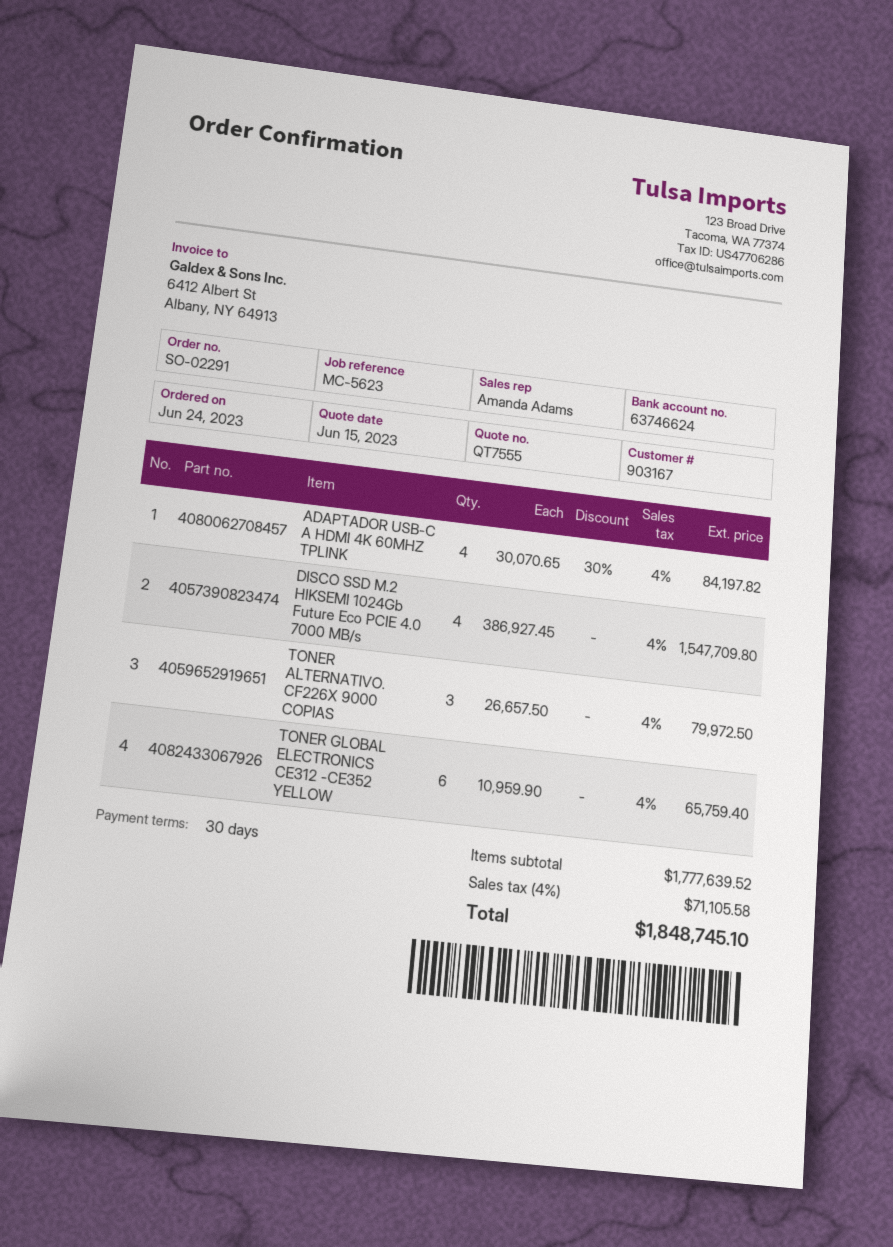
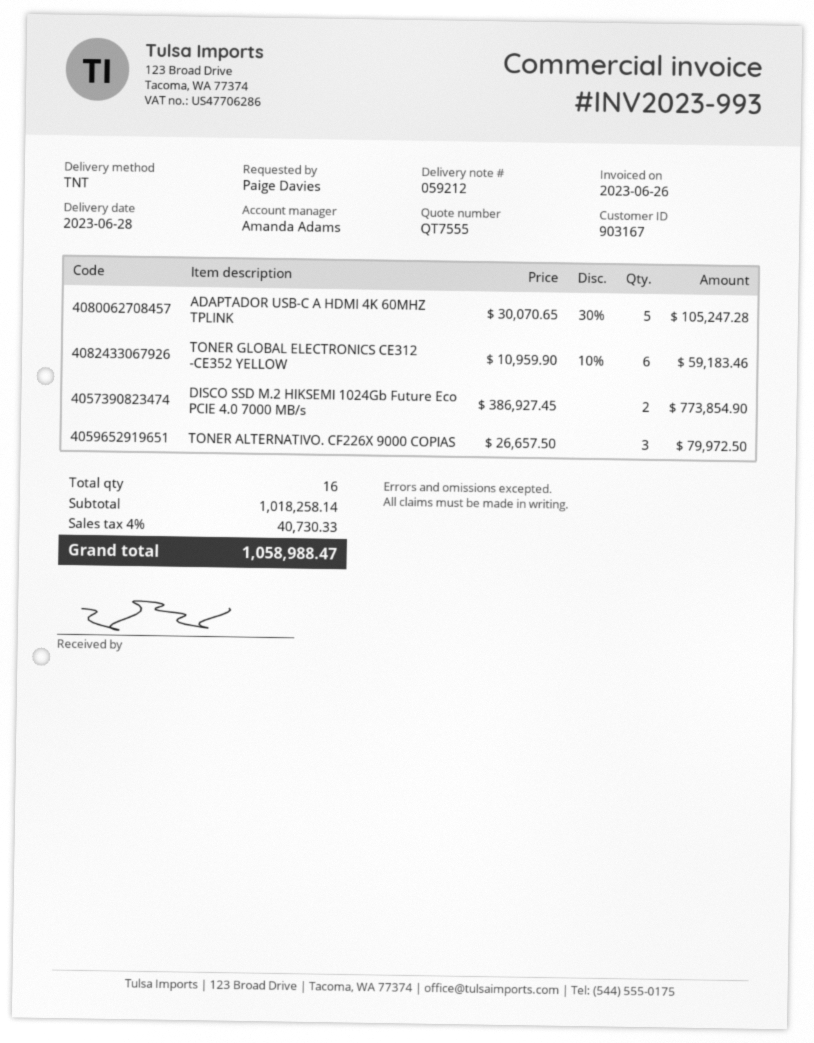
ADAPTADOR USB-C A HDMI 4K 60MHZ TPLINK: 4 x 30070.65 - 30% = 84197.82 -> 5 x 30070.65 - 30% = 105247.28
DISCO SSD M.2 HIKSEMI 1024Gb Future Eco PCIE 4.0 7000 MB/s: 4 x 386927.45 = 1547709.80 -> 2 x 386927.45 = 773854.90
TONER GLOBAL ELECTRONICS CE312 -CE352 YELLOW: 6 x 10959.90 = 65759.40 -> 6 x 10959.90 - 10% = 59183.46
subtotal: 1777639.52 -> 1018258.14
tax: 4% = 71105.58 -> 4% = 40730.33
total: 1848745.10 -> 1058988.47

